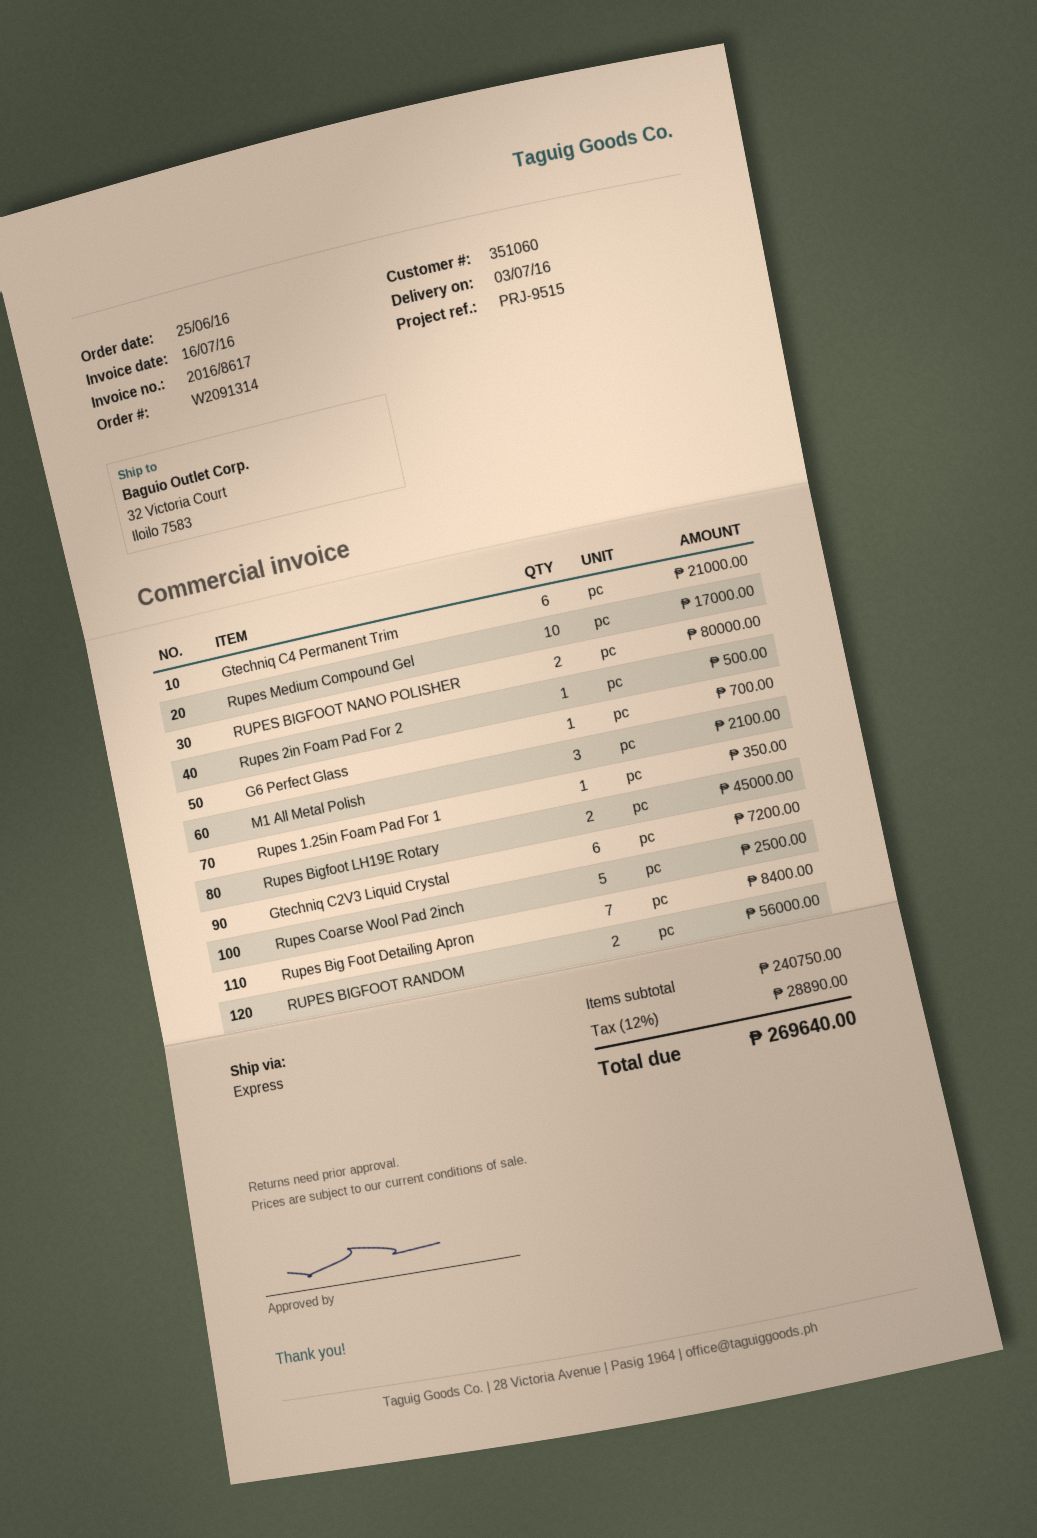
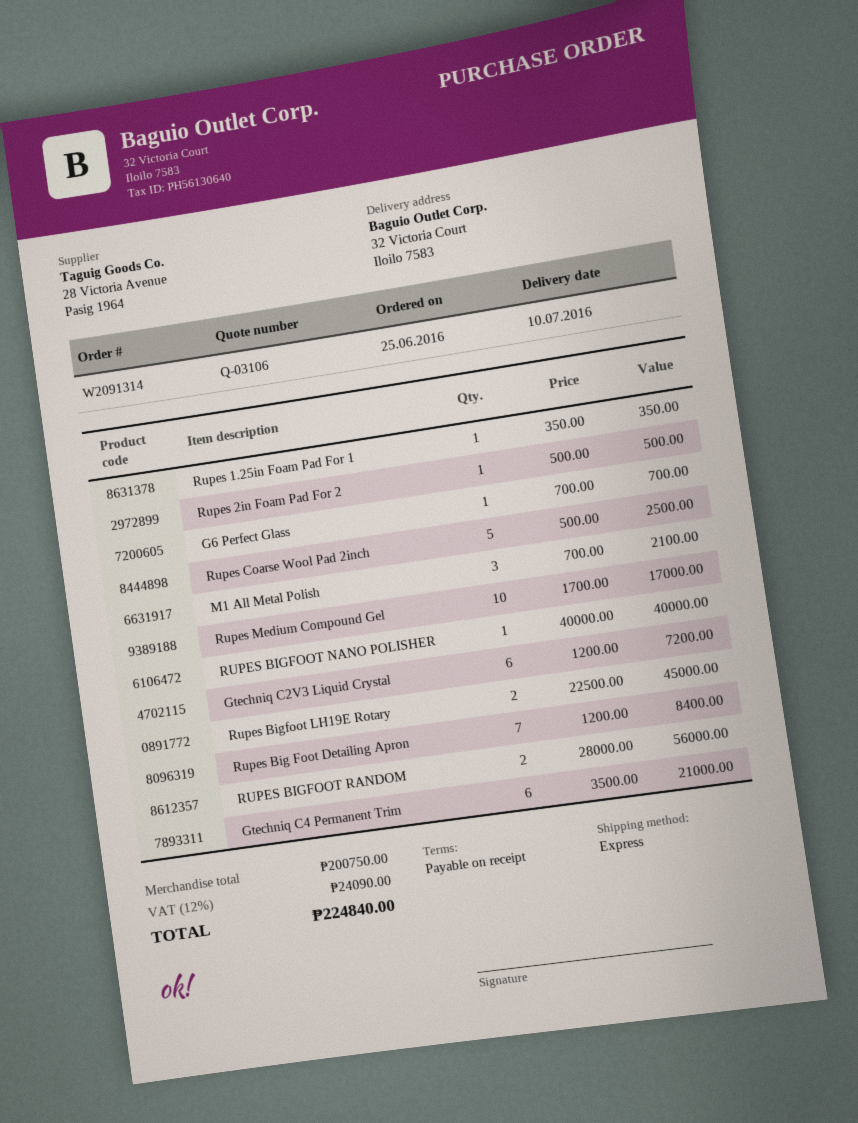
delivery date: 2016-07-03 -> 2016-07-10
RUPES BIGFOOT NANO POLISHER: 2 for 80000.00 -> 1 for 40000.00
subtotal: 240750.00 -> 200750.00
tax: 12% = 28890.00 -> 12% = 24090.00
total: 269640.00 -> 224840.00

